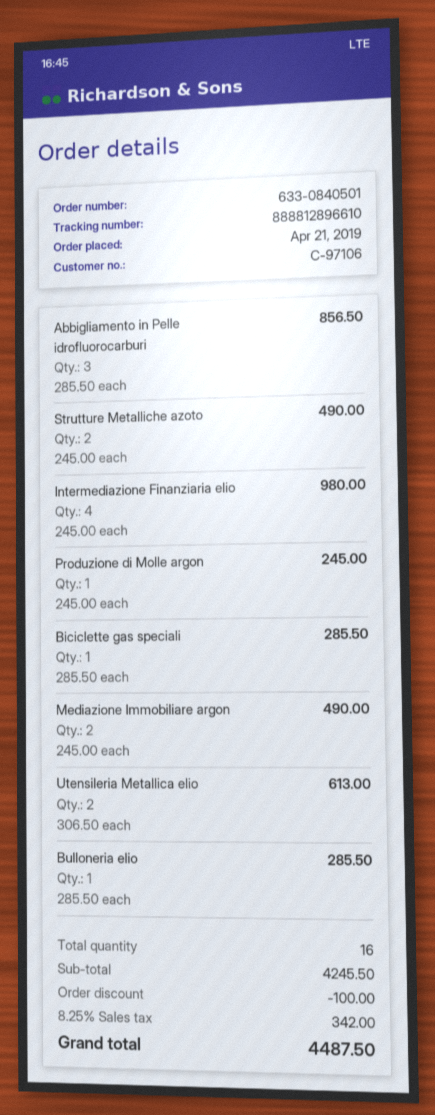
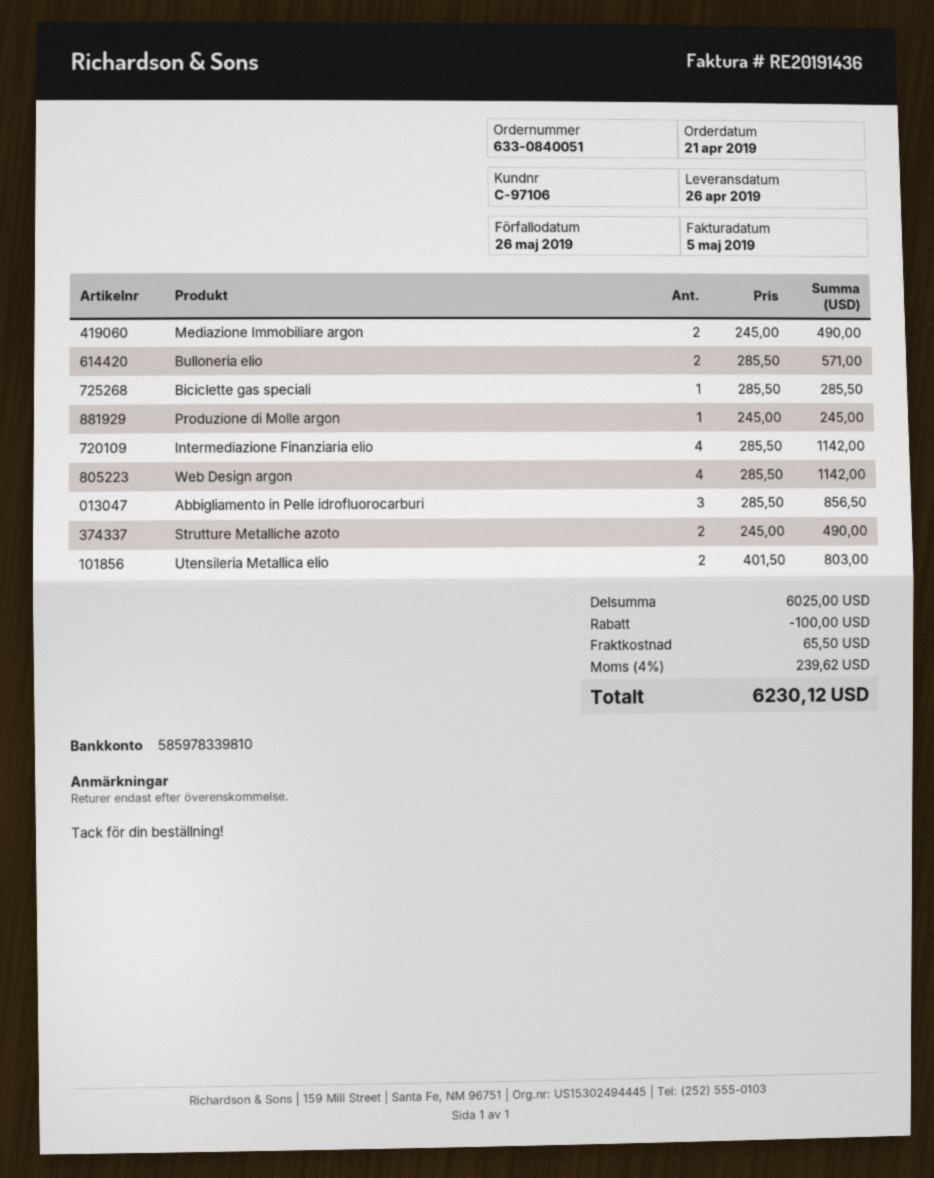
order number: 633-0840501 -> 633-0840051
Intermediazione Finanziaria elio: 4 x 245.00 = 980.00 -> 4 x 285.50 = 1142.00
Utensileria Metallica elio: 2 x 306.50 = 613.00 -> 2 x 401.50 = 803.00
Bulloneria elio: 1 x 285.50 = 285.50 -> 2 x 285.50 = 571.00
Web Design argon: none -> 4 x 285.50 = 1142.00
subtotal: 4245.50 -> 6025.00
shipping: none -> 65.50
tax: 8.25% = 342.00 -> 4% = 239.62
total: 4487.50 -> 6230.12

